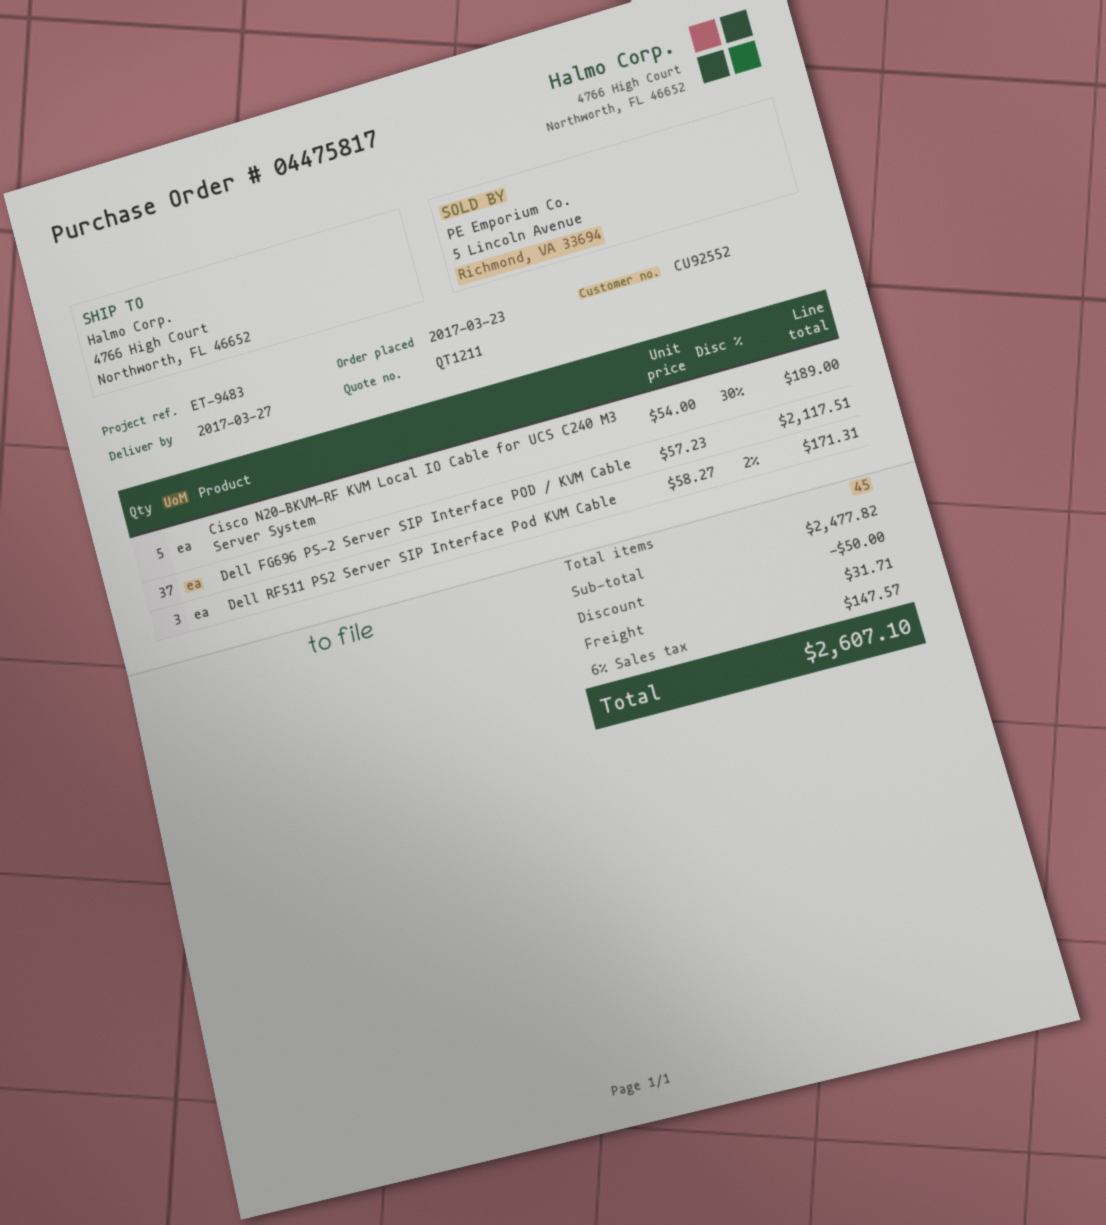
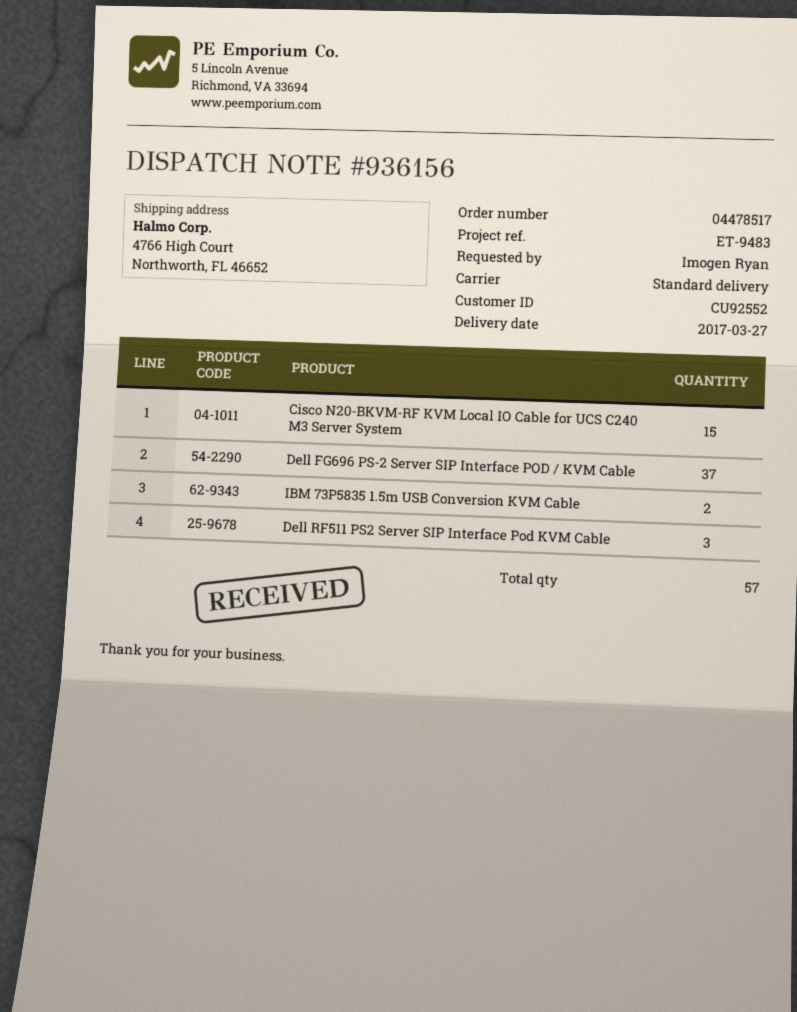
order number: 04475817 -> 04478517
Cisco N20-BKVM-RF KVM Local IO Cable for UCS C240 M3 Server System: 5 -> 15
IBM 73P5835 1.5m USB Conversion KVM Cable: none -> 2
total quantity: 45 -> 57

